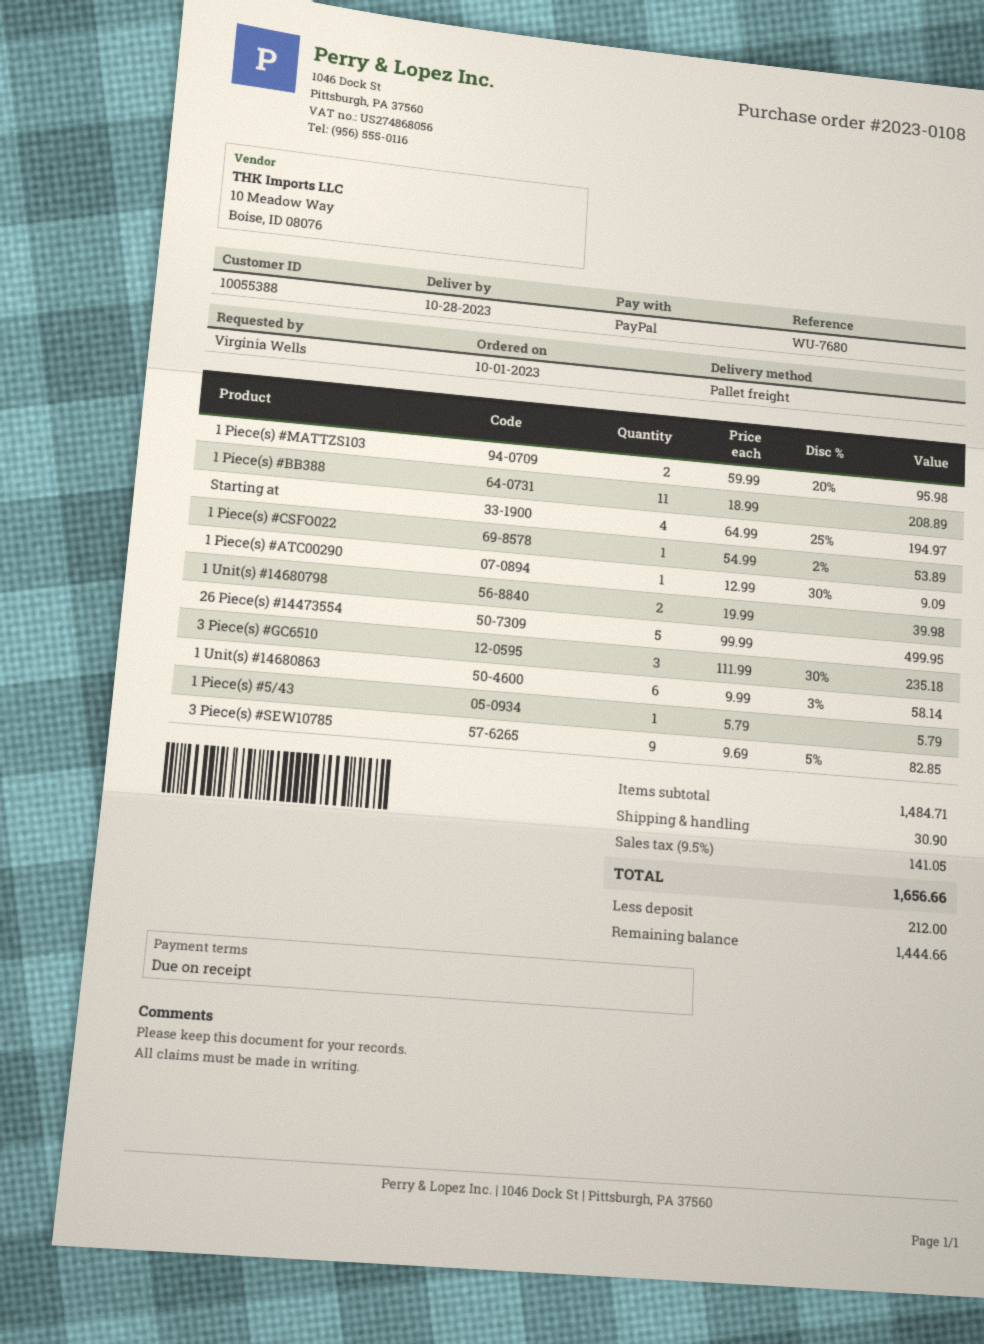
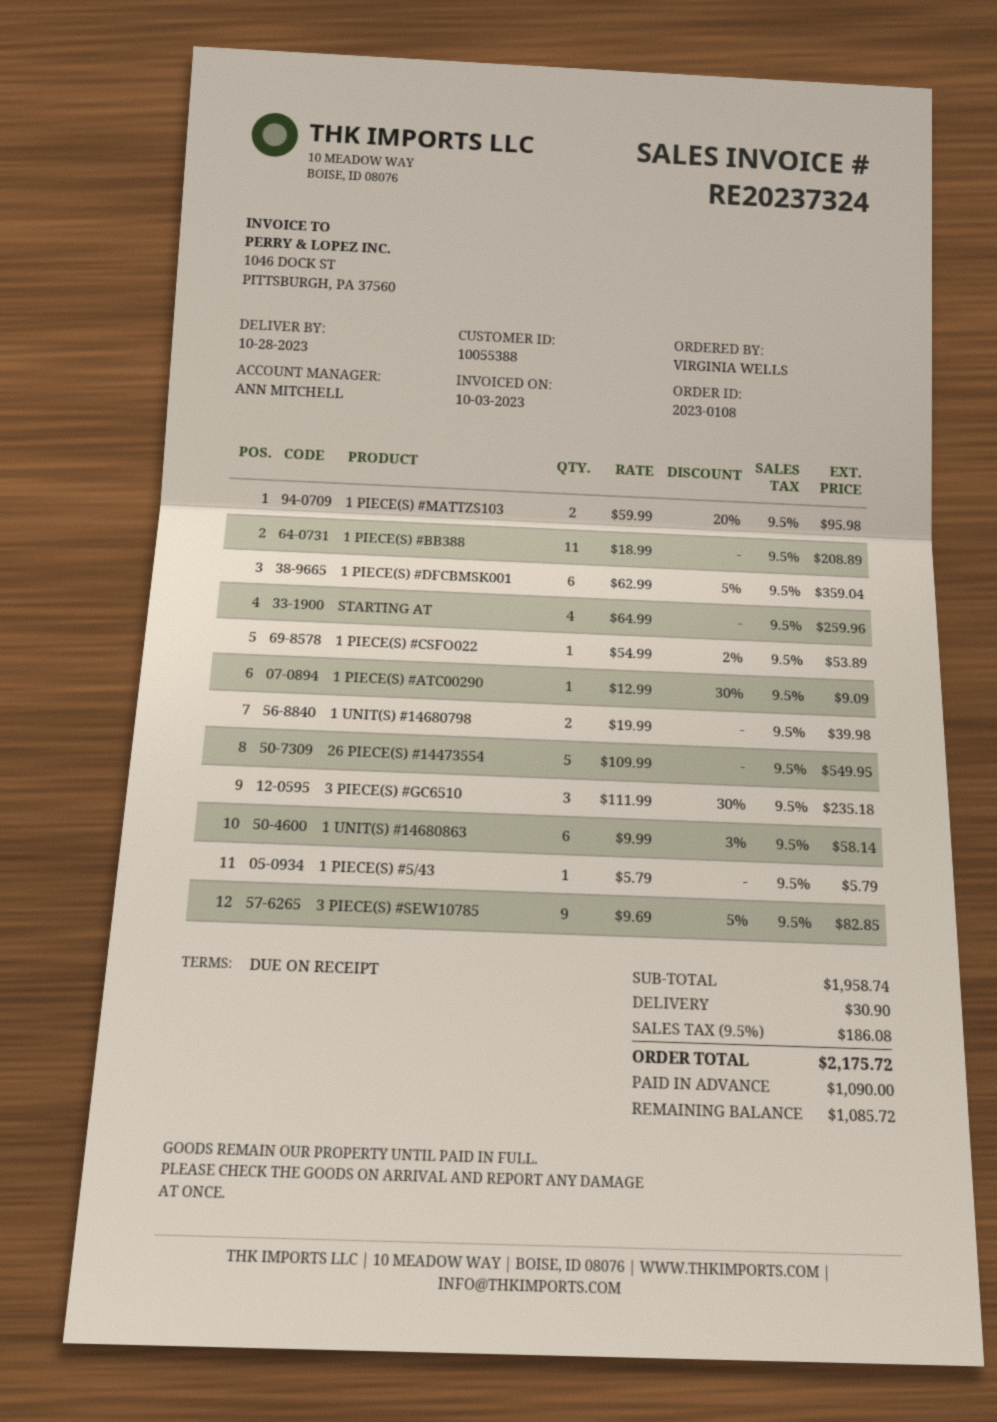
Starting at: 4 x 64.99 - 25% = 194.97 -> 4 x 64.99 = 259.96
26 Piece(s) #14473554: 5 x 99.99 = 499.95 -> 5 x 109.99 = 549.95
1 PIECE(S) #DFCBMSK001: none -> 6 x 62.99 - 5% = 359.04
subtotal: 1484.71 -> 1958.74
tax: 9.5% = 141.05 -> 9.5% = 186.08
total: 1656.66 -> 2175.72
deposit: 212.00 -> 1090.00
balance: 1444.66 -> 1085.72

